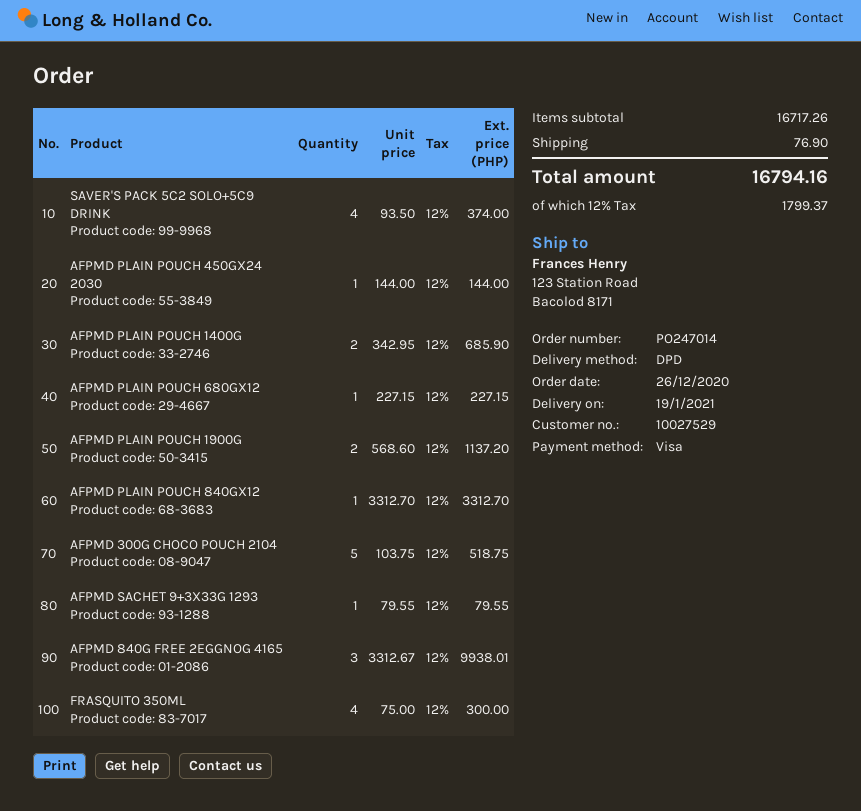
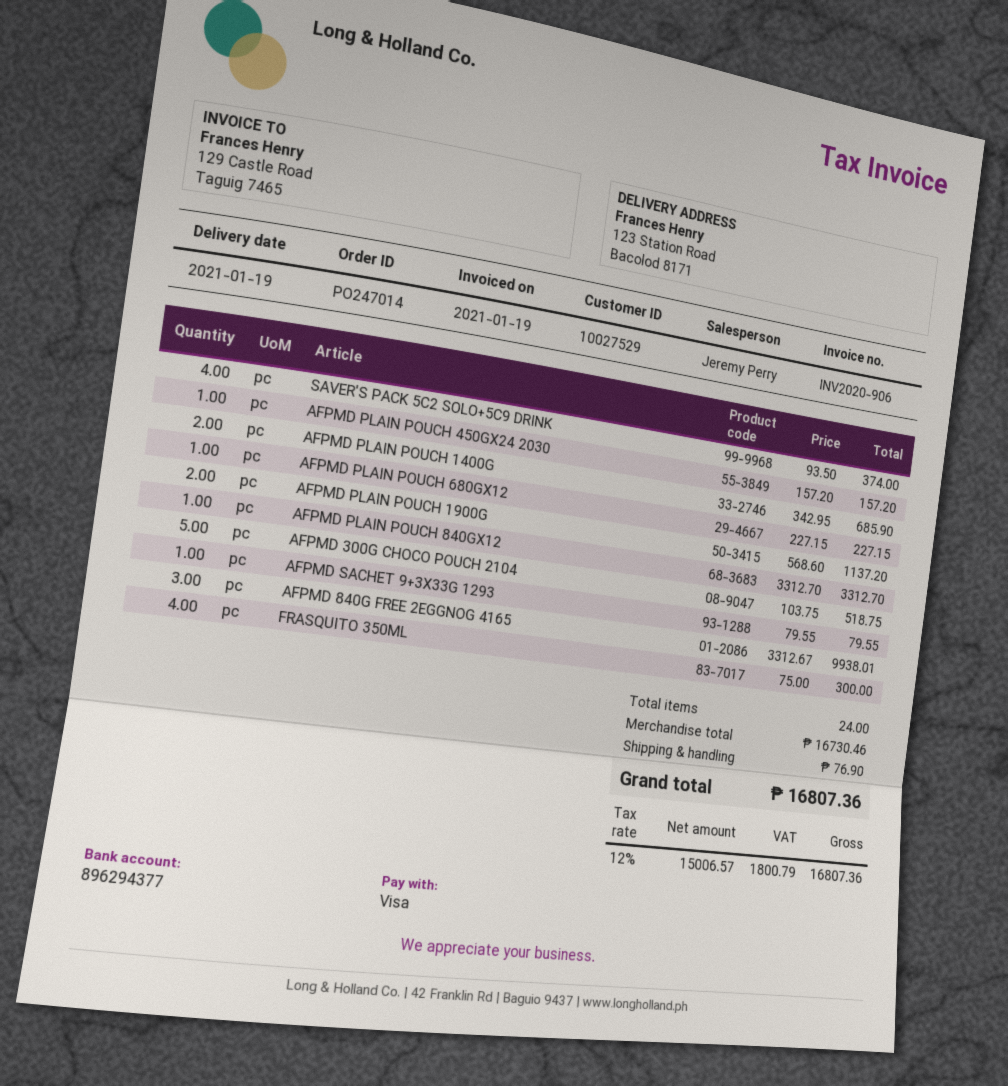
AFPMD PLAIN POUCH 450GX24 2030: 1 x 144.00 = 144.00 -> 1 x 157.20 = 157.20
subtotal: 16717.26 -> 16730.46
tax: 12% = 1799.37 -> 12% = 1800.79
total: 16794.16 -> 16807.36

